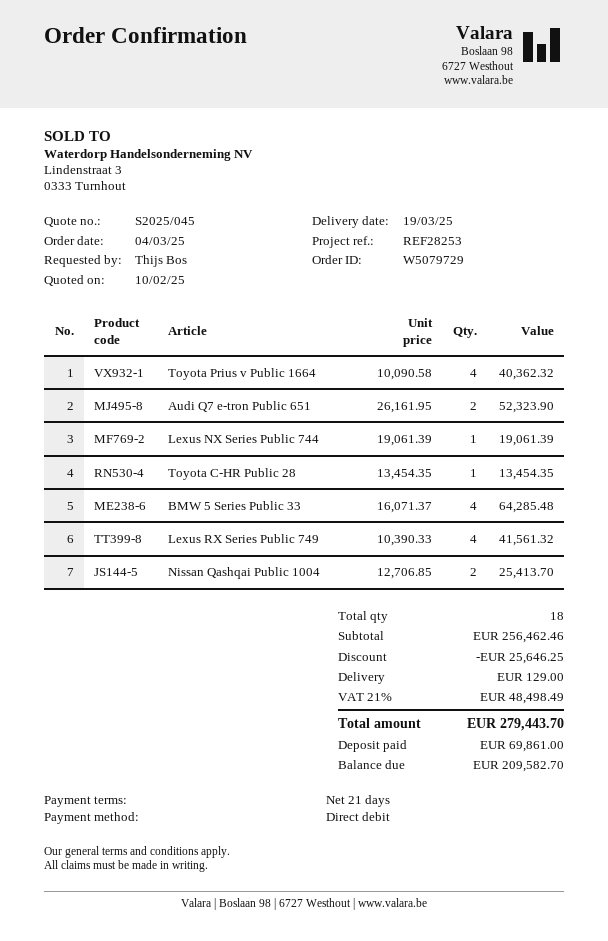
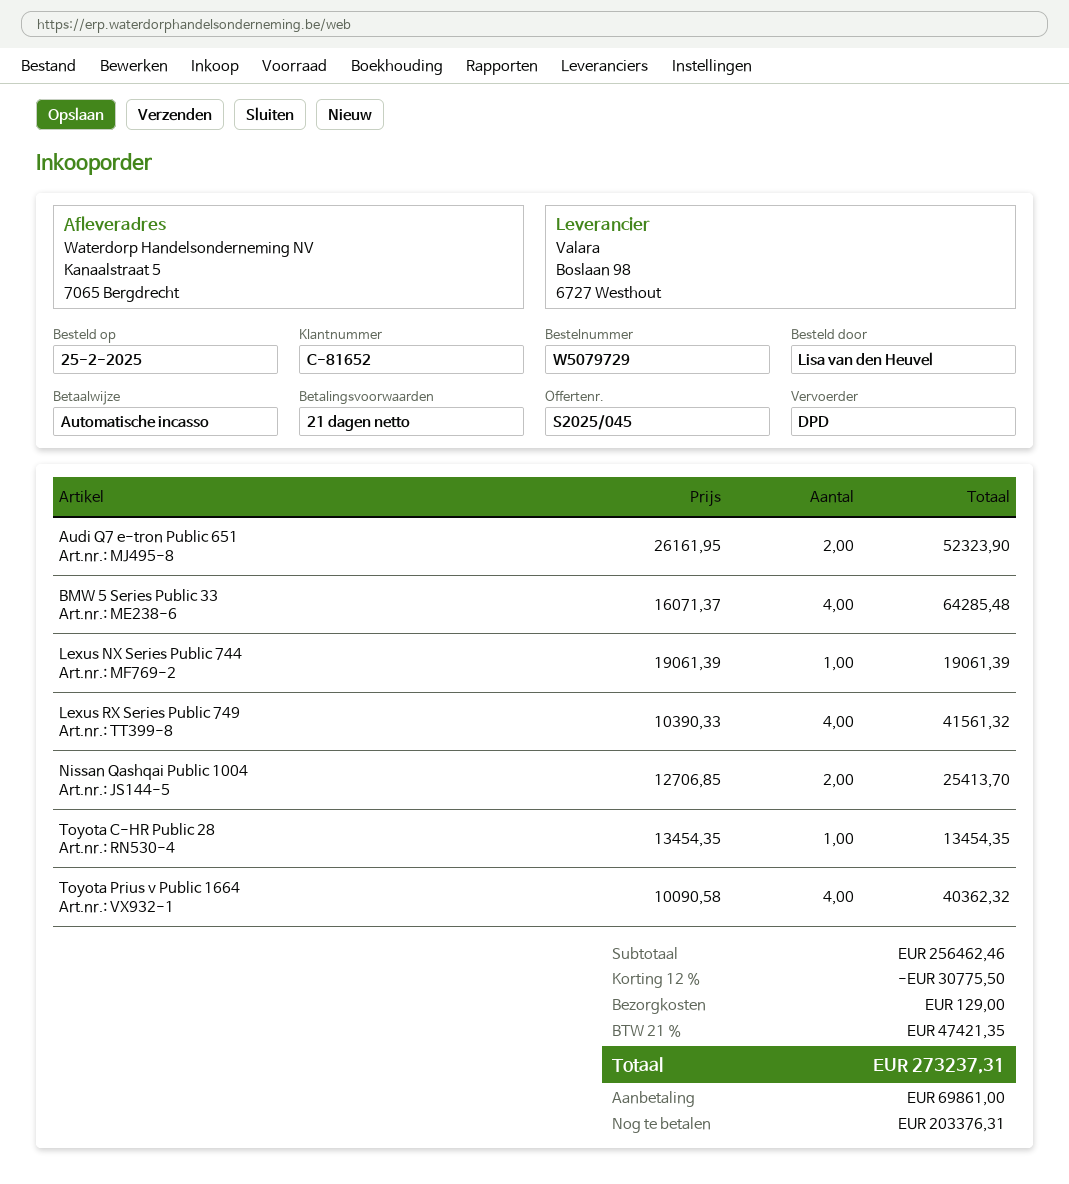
order date: 2025-03-04 -> 2025-02-25
ordered by: Thijs Bos -> Lisa van den Heuvel
discount: 25646.25 -> 30775.50
tax: 21% = 48498.49 -> 21% = 47421.35
total: 279443.70 -> 273237.31
balance: 209582.70 -> 203376.31

